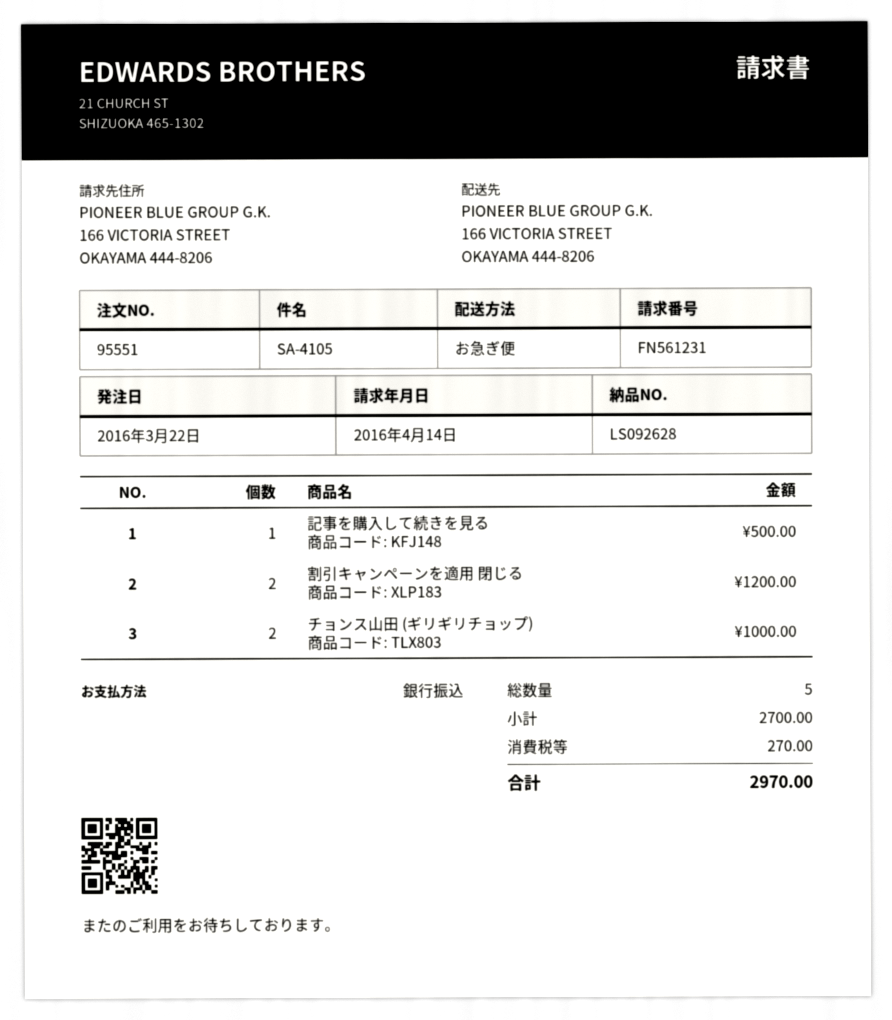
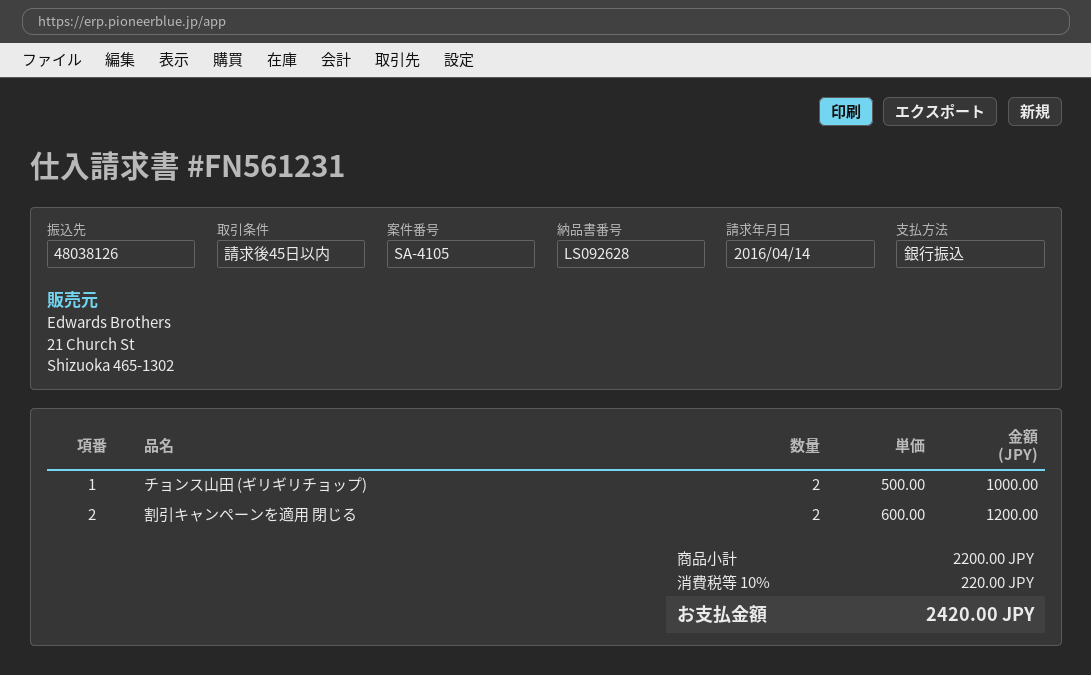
記事を購入して続きを見る: 1 for 500.00 -> none
subtotal: 2700.00 -> 2200.00
tax: 270.00 -> 220.00
total: 2970.00 -> 2420.00

